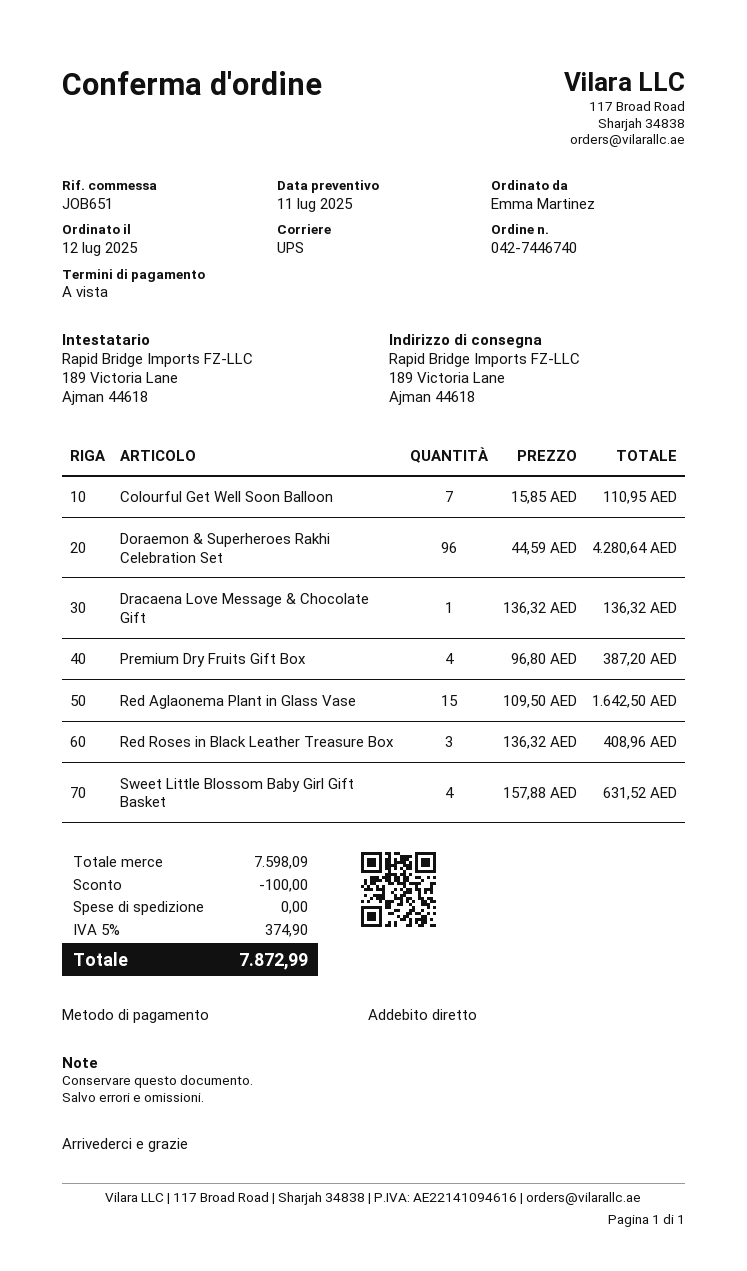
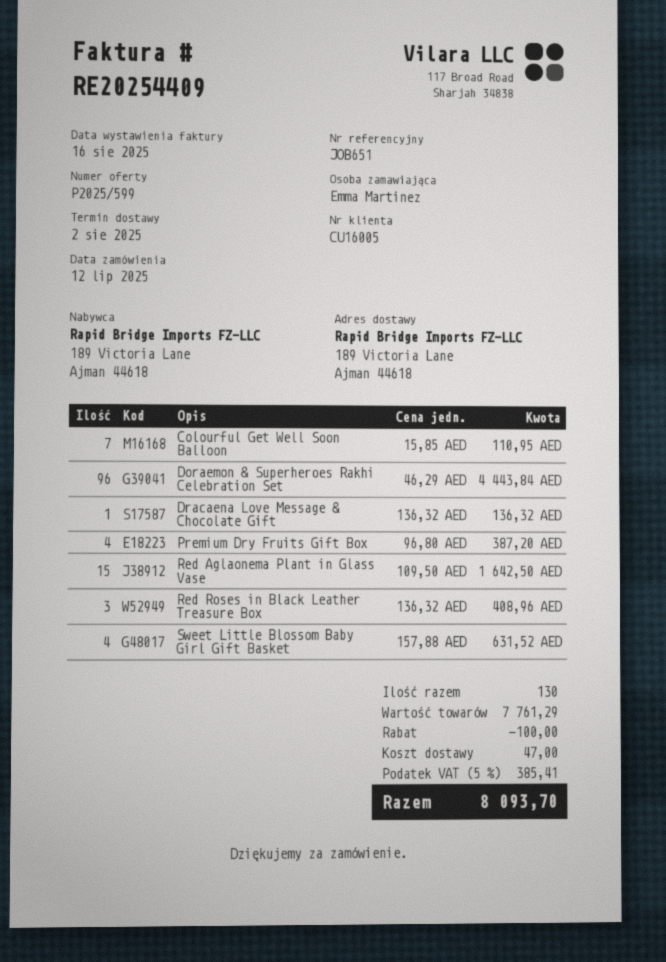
Doraemon & Superheroes Rakhi Celebration Set: 96 x 44.59 = 4280.64 -> 96 x 46.29 = 4443.84
subtotal: 7598.09 -> 7761.29
shipping: 0.00 -> 47.00
tax: 5% = 374.90 -> 5% = 385.41
total: 7872.99 -> 8093.70

